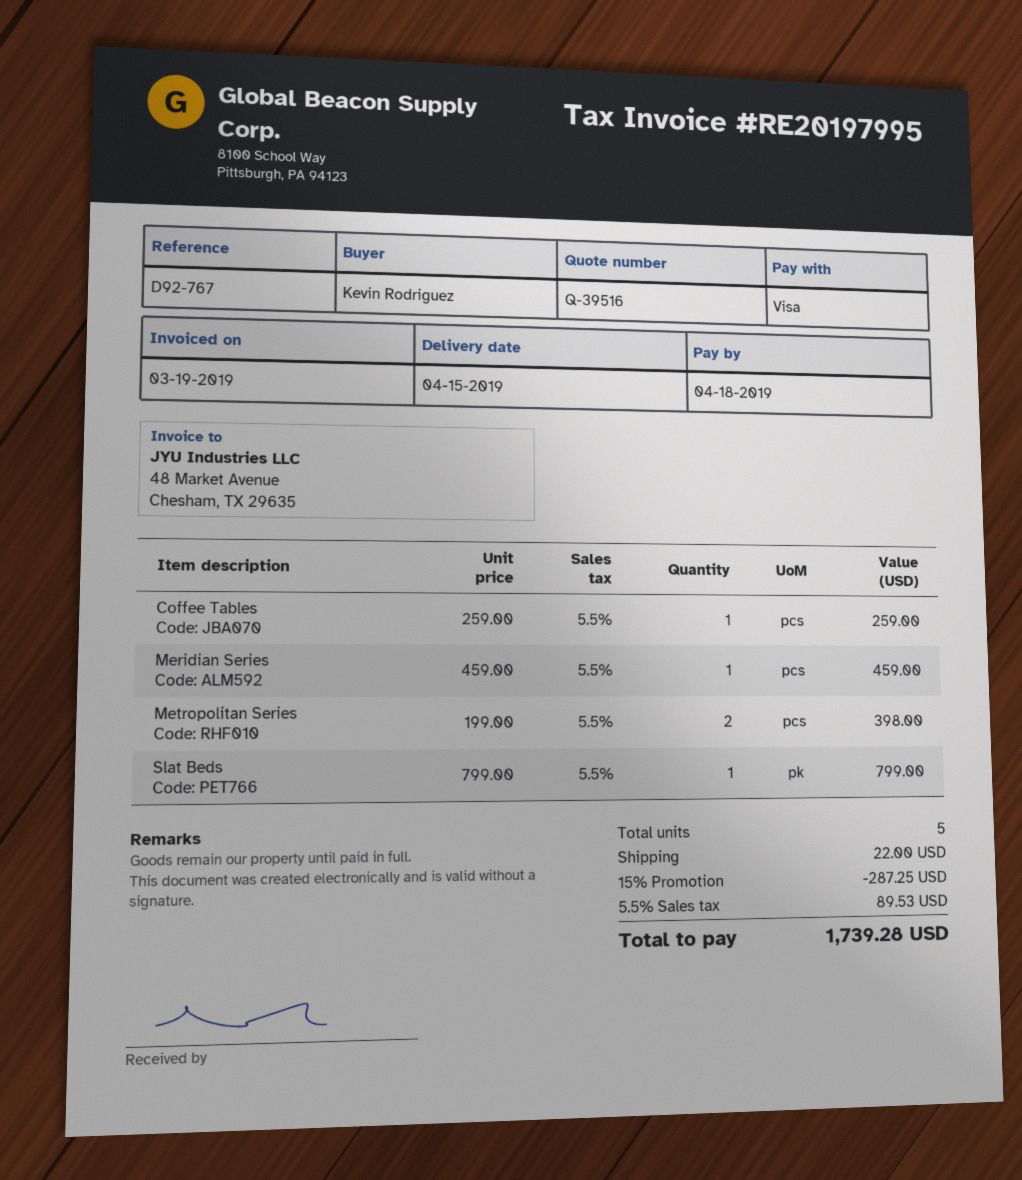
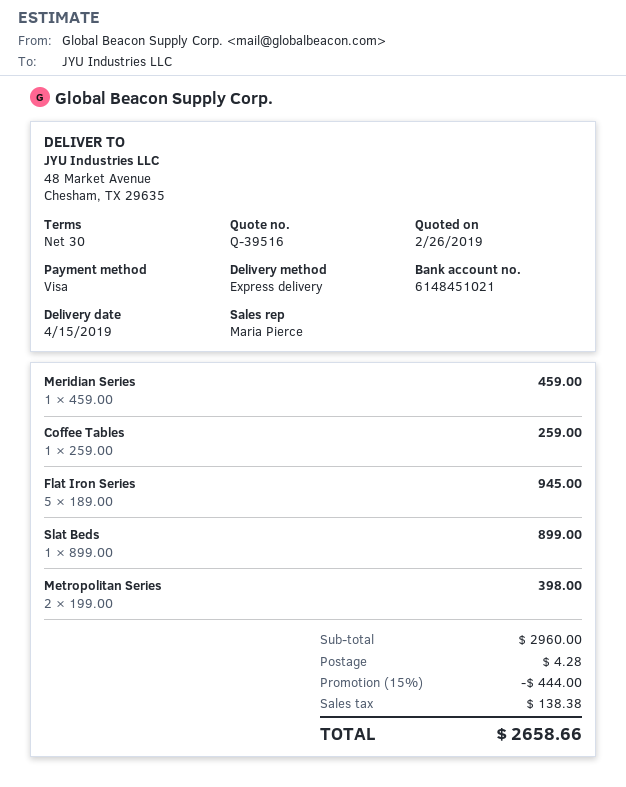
Slat Beds: 1 x 799.00 = 799.00 -> 1 x 899.00 = 899.00
Flat Iron Series: none -> 5 x 189.00 = 945.00
discount: 15% = 287.25 -> 15% = 444.00
shipping: 22.00 -> 4.28
tax: 89.53 -> 138.38
total: 1739.28 -> 2658.66

